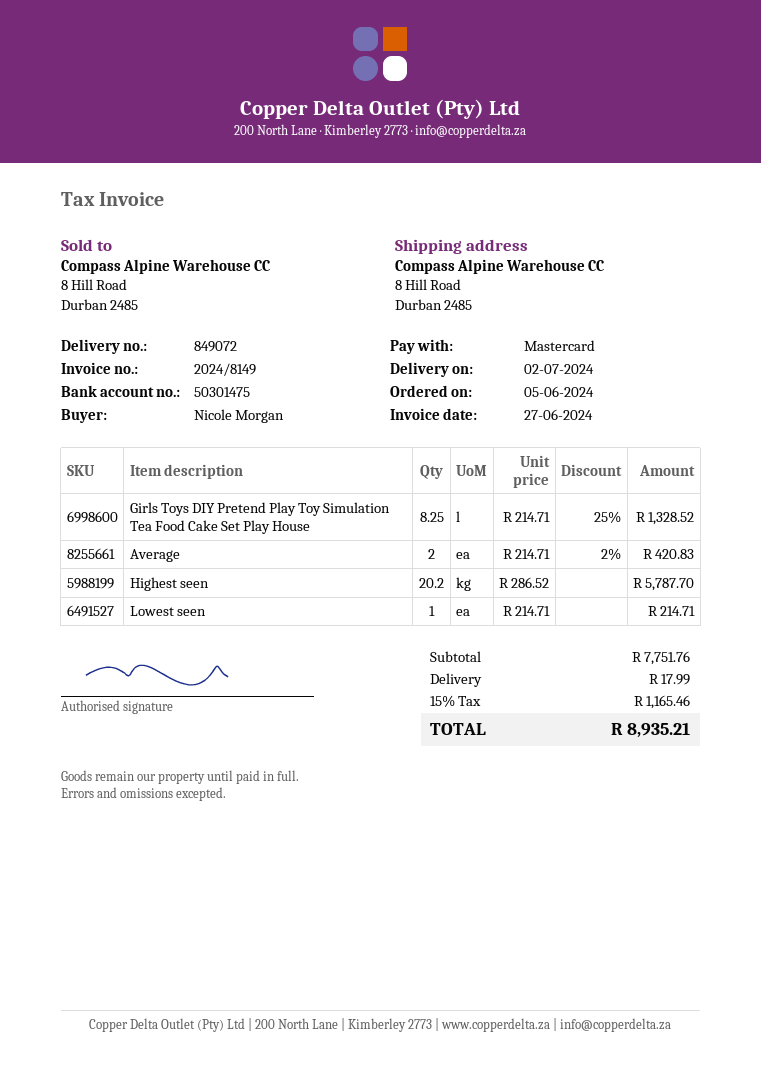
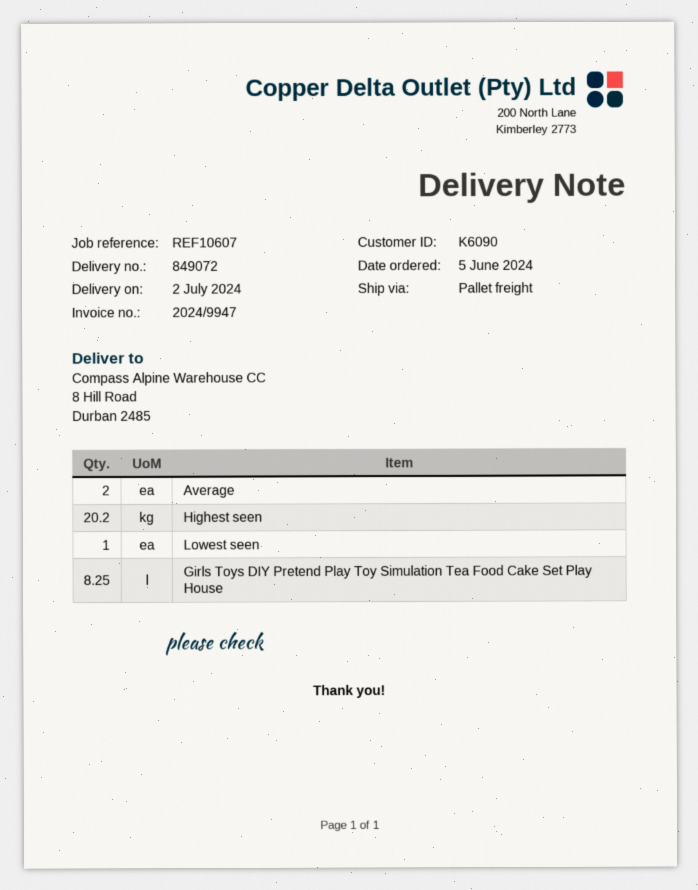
invoice number: 2024/8149 -> 2024/9947

